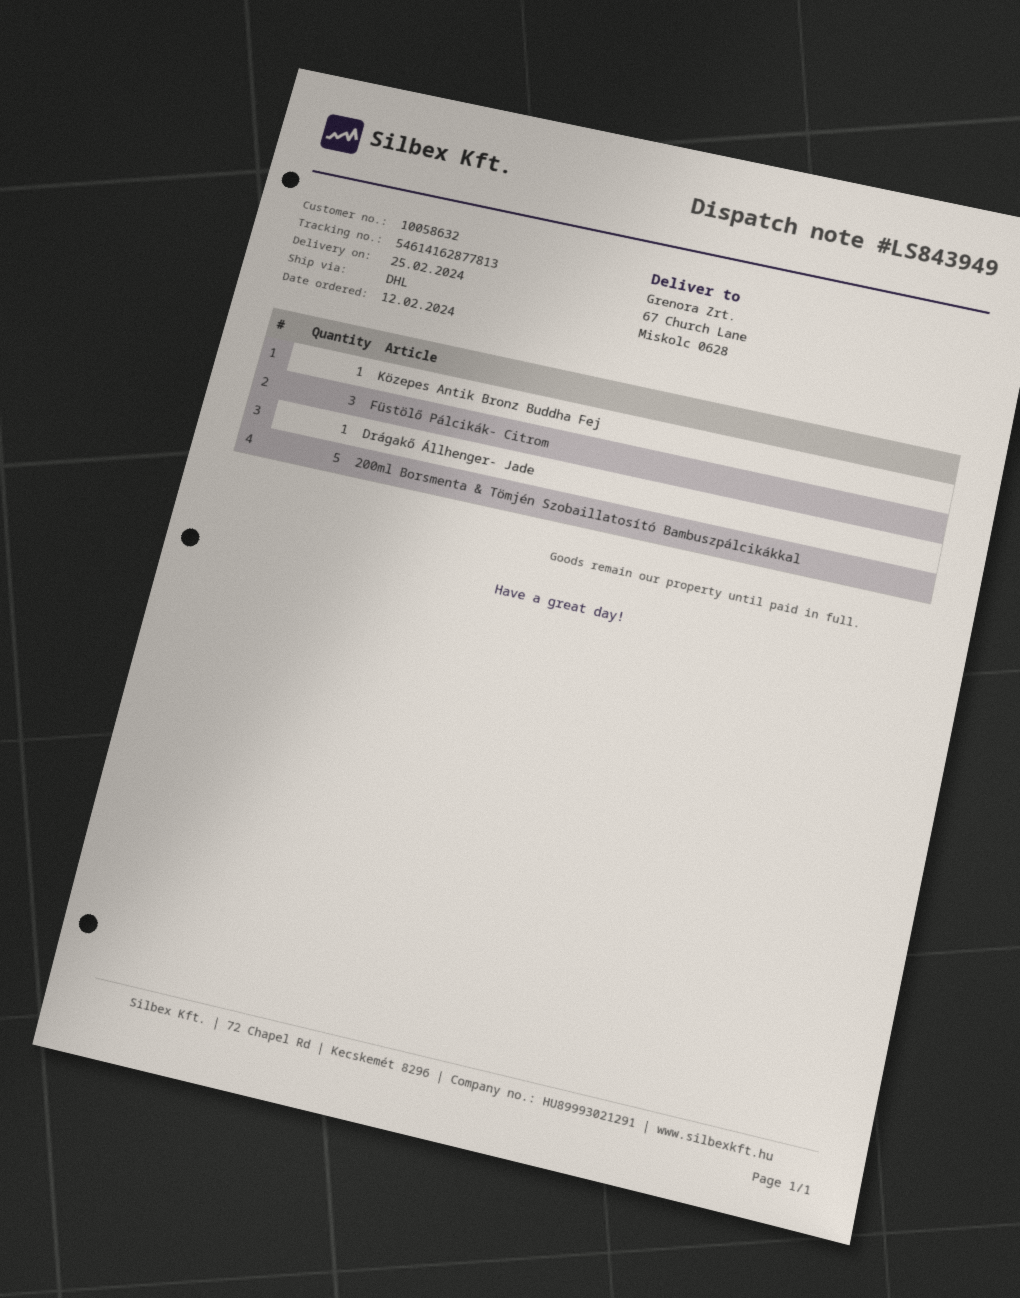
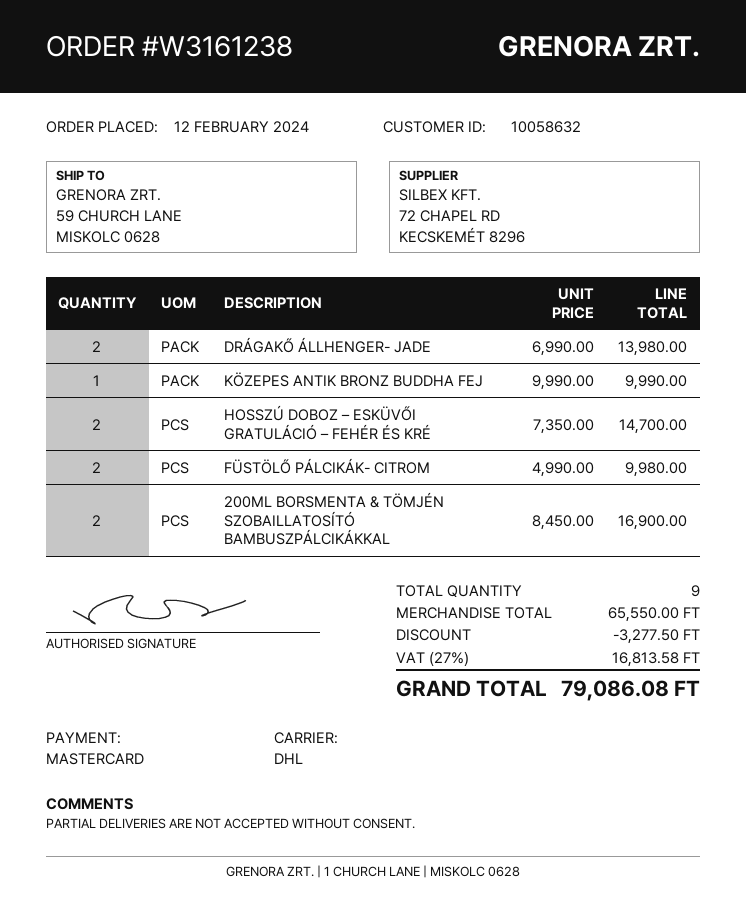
ship to: 67 Church Lane, Miskolc 0628 -> 59 CHURCH LANE, MISKOLC 0628
Füstölő Pálcikák- Citrom: 3 -> 2
Drágakő Állhenger- Jade: 1 -> 2
200ml Borsmenta & Tömjén Szobaillatosító Bambuszpálcikákkal: 5 -> 2
HOSSZÚ DOBOZ – ESKÜVŐI GRATULÁCIÓ – FEHÉR ÉS KRÉ: none -> 2

